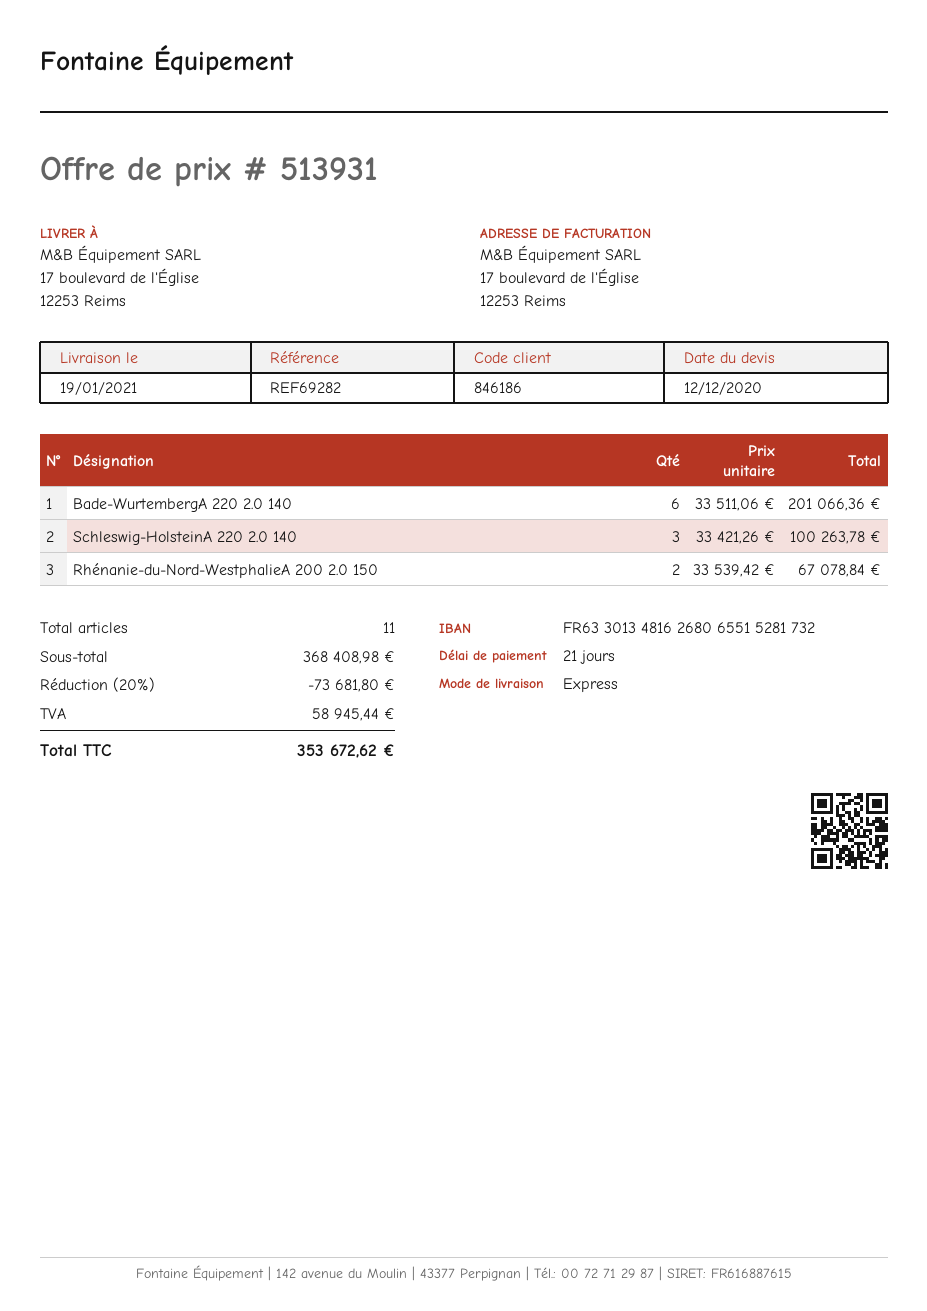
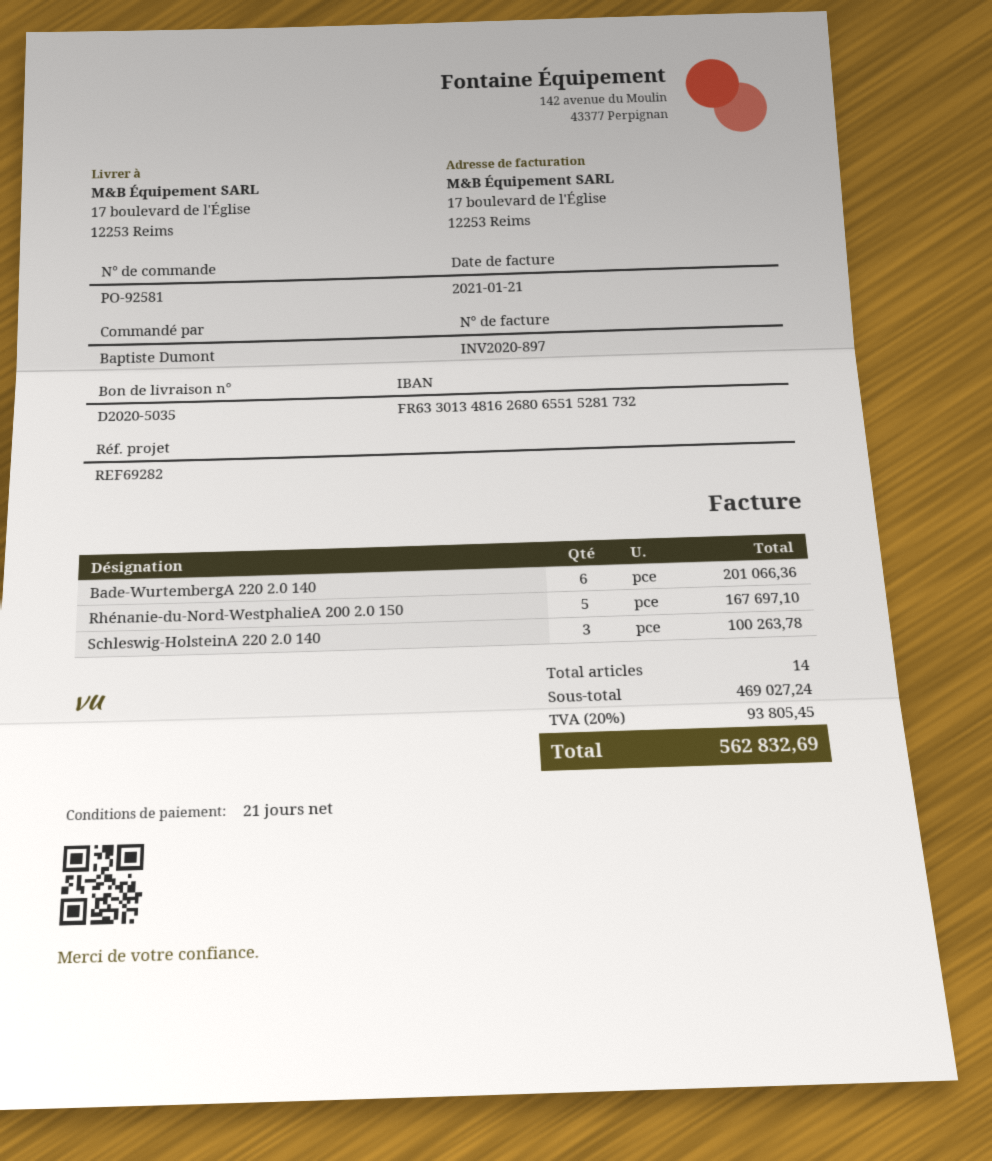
Rhénanie-du-Nord-WestphalieA 200 2.0 150: 2 for 67078.84 -> 5 for 167697.10
total quantity: 11 -> 14
subtotal: 368408.98 -> 469027.24
discount: 20% = 73681.80 -> none
tax: 58945.44 -> 93805.45
total: 353672.62 -> 562832.69

